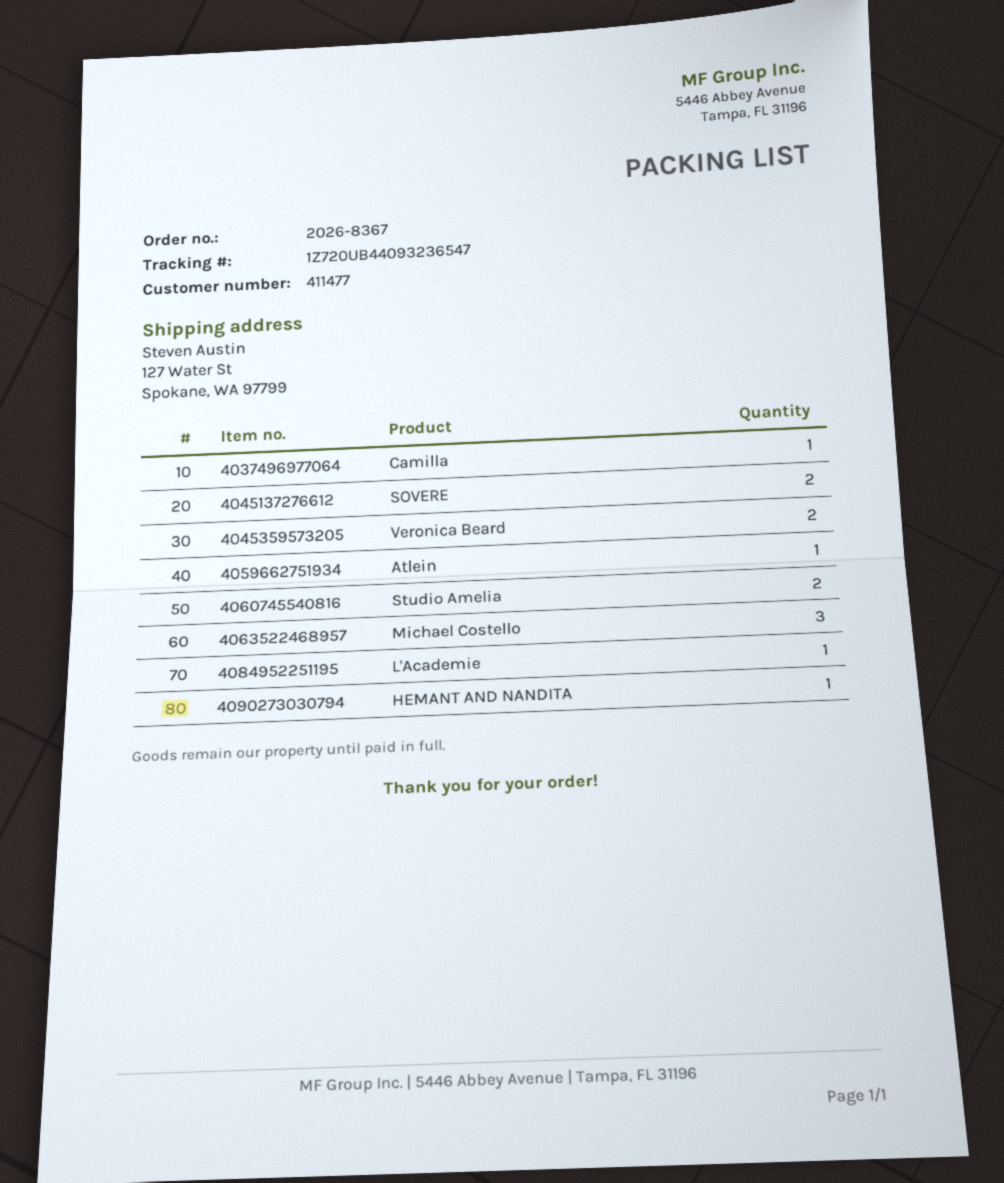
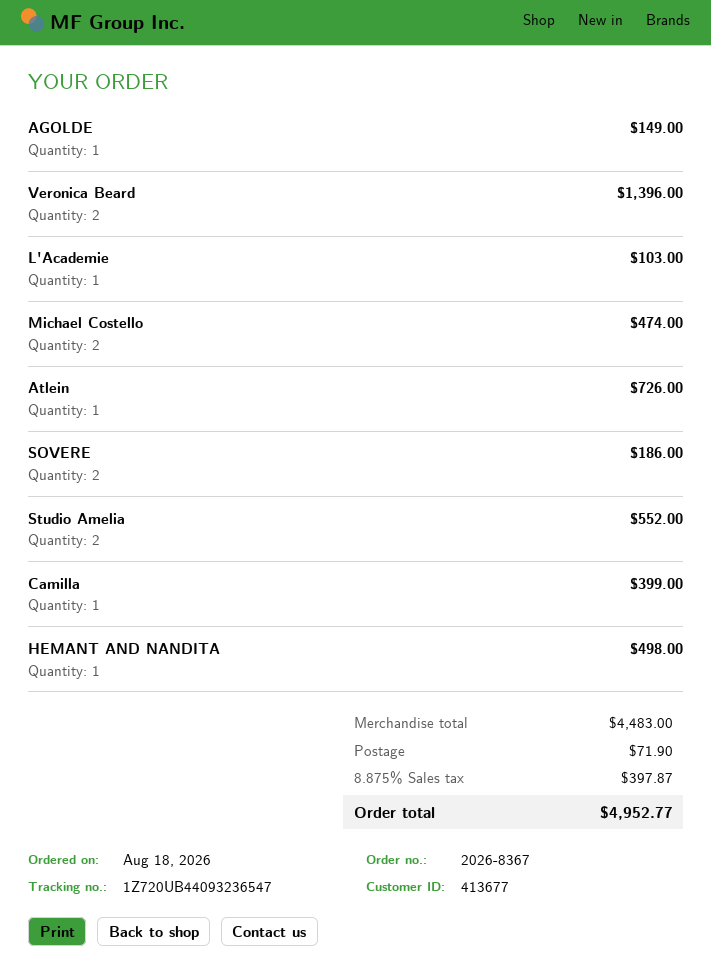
customer number: 411477 -> 413677
Michael Costello: 3 -> 2
AGOLDE: none -> 1

